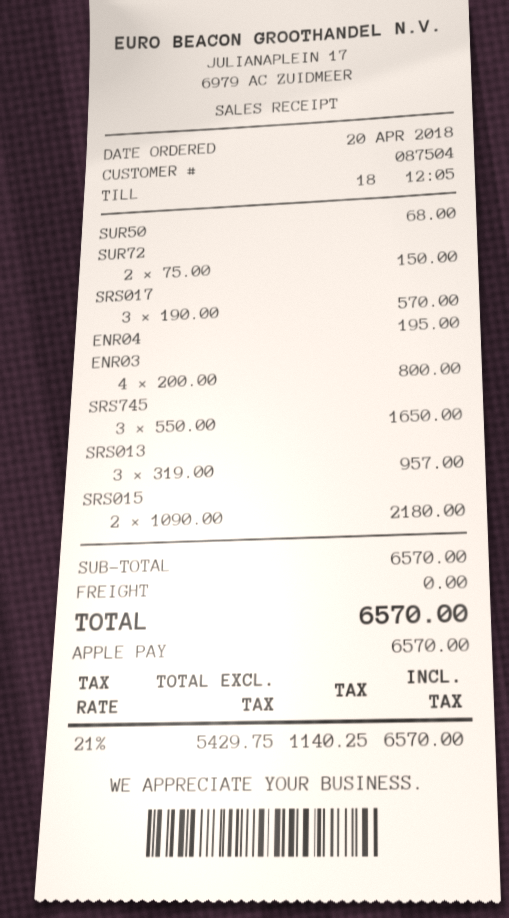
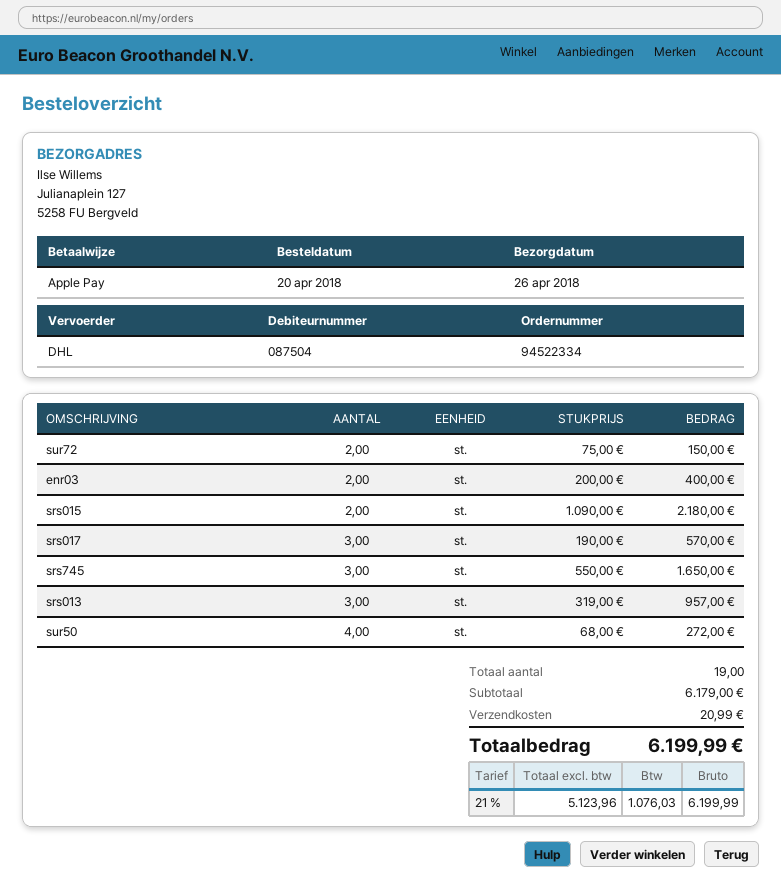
SUR50: 1 x 68.00 = 68.00 -> 4 x 68.00 = 272.00
ENR04: 1 x 195.00 = 195.00 -> none
ENR03: 4 x 200.00 = 800.00 -> 2 x 200.00 = 400.00
subtotal: 6570.00 -> 6179.00
shipping: 0.00 -> 20.99
net: 5429.75 -> 5123.96
tax: 21% = 1140.25 -> 21% = 1076.03
total: 6570.00 -> 6199.99

